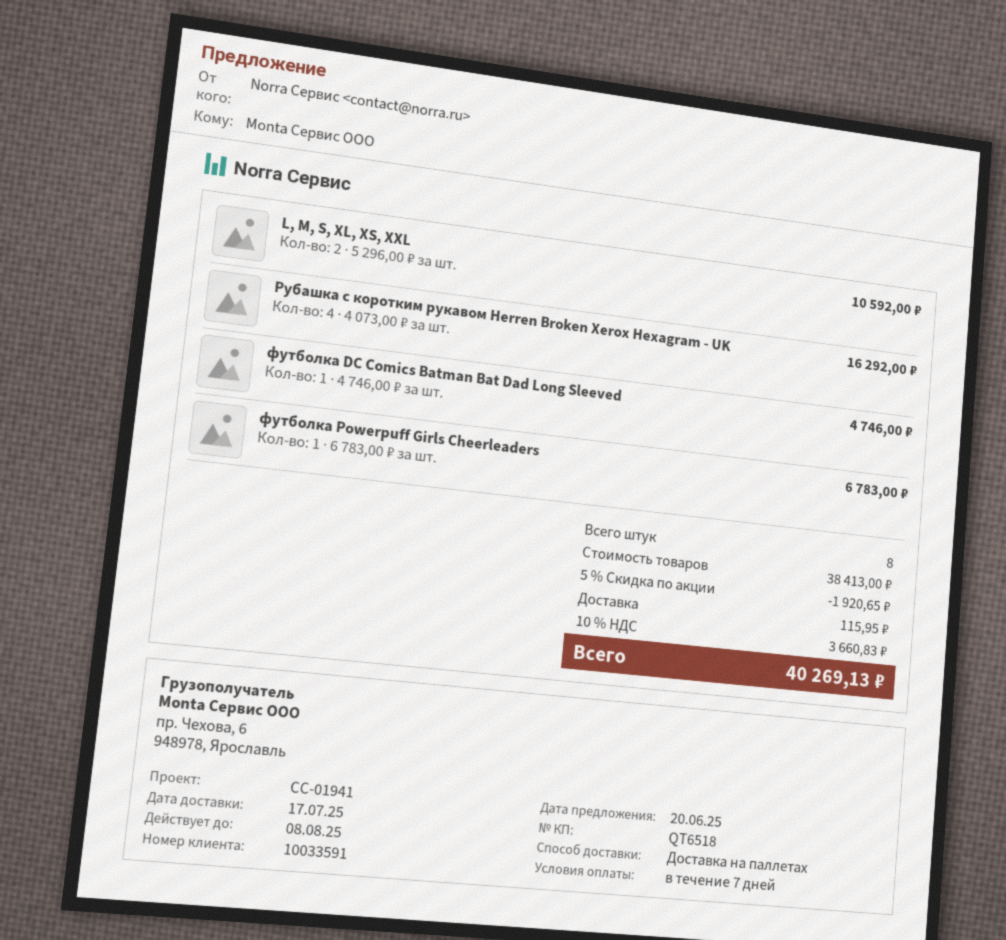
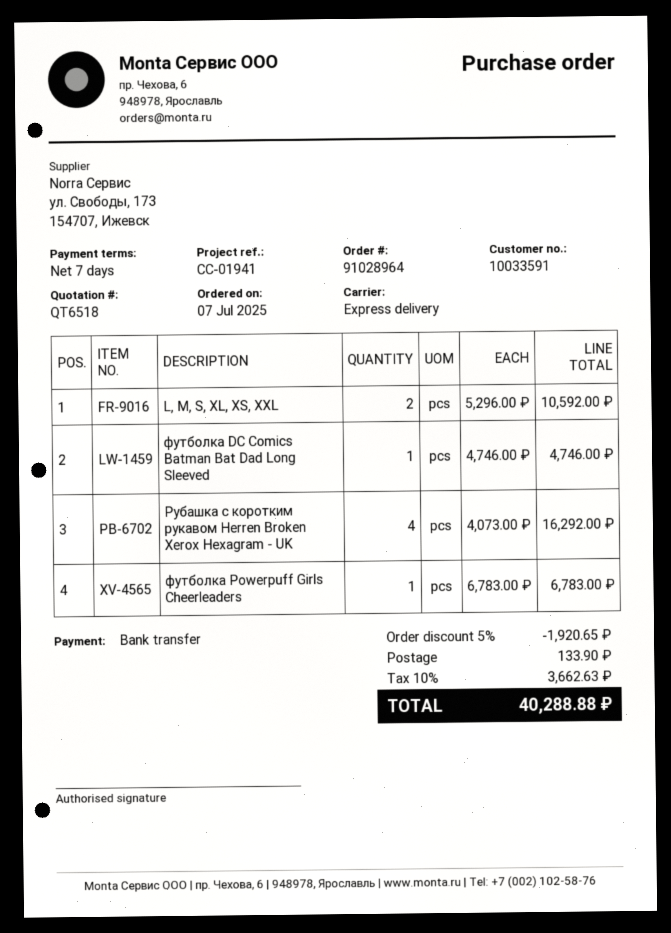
shipping method: pallet freight -> express
shipping: 115.95 -> 133.90
tax: 10% = 3660.83 -> 10% = 3662.63
total: 40269.13 -> 40288.88

